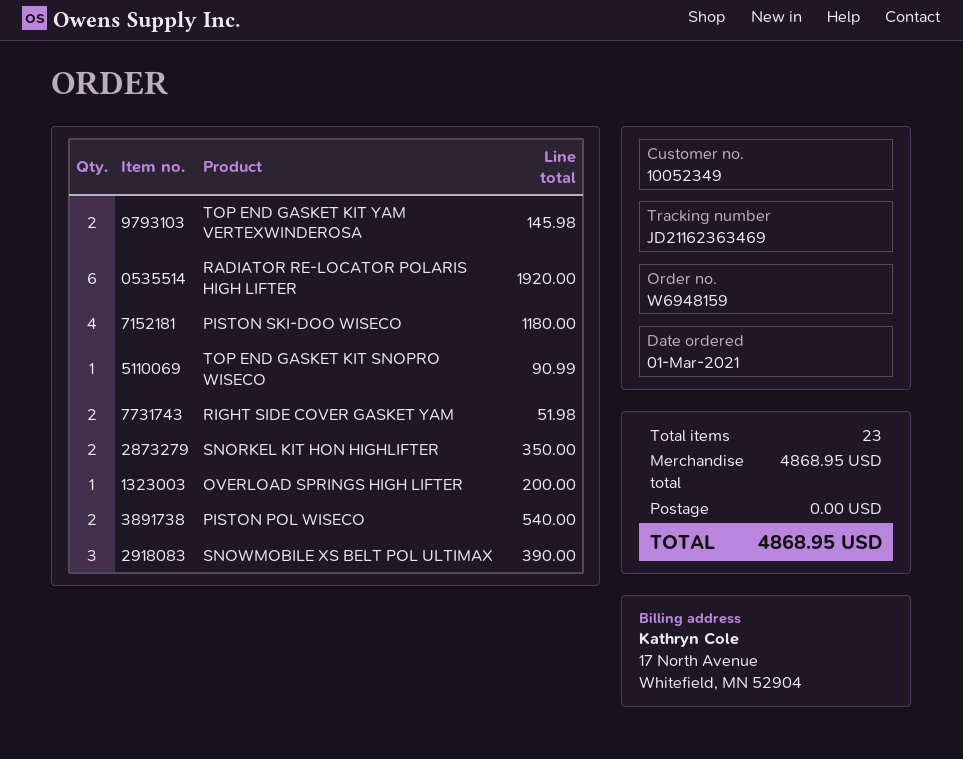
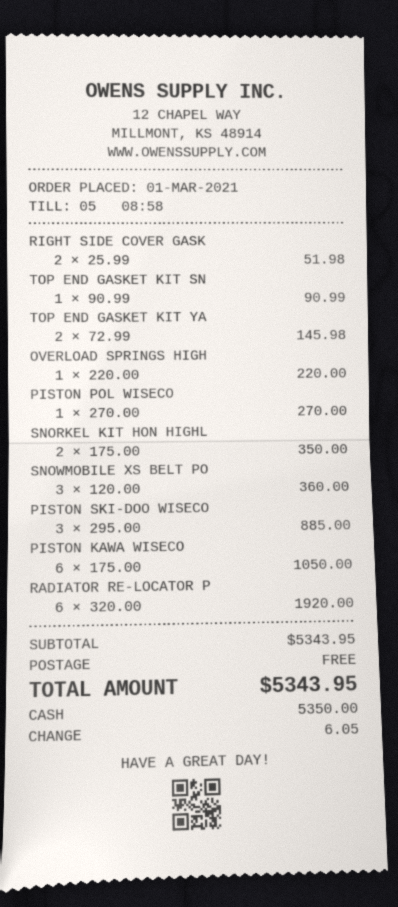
PISTON SKI-DOO WISECO: 4 for 1180.00 -> 3 for 885.00
OVERLOAD SPRINGS HIGH LIFTER: 1 for 200.00 -> 1 for 220.00
PISTON POL WISECO: 2 for 540.00 -> 1 for 270.00
SNOWMOBILE XS BELT POL ULTIMAX: 3 for 390.00 -> 3 for 360.00
PISTON KAWA WISECO: none -> 6 for 1050.00
subtotal: 4868.95 -> 5343.95
total: 4868.95 -> 5343.95

